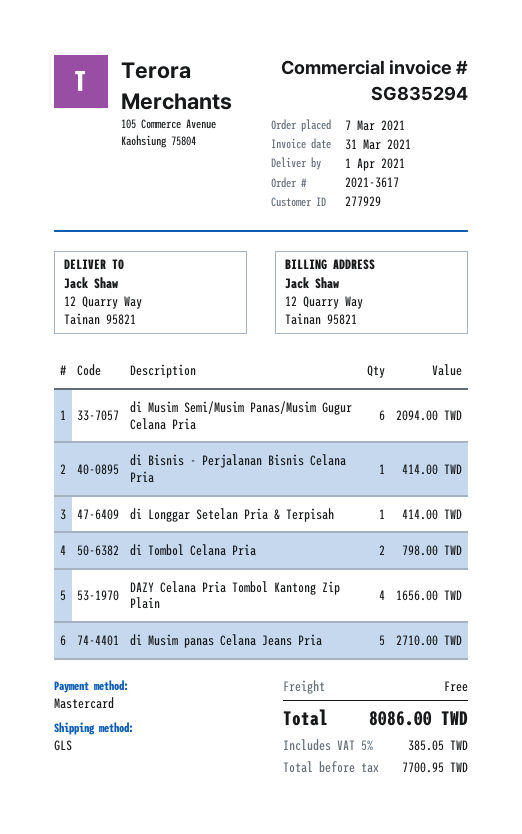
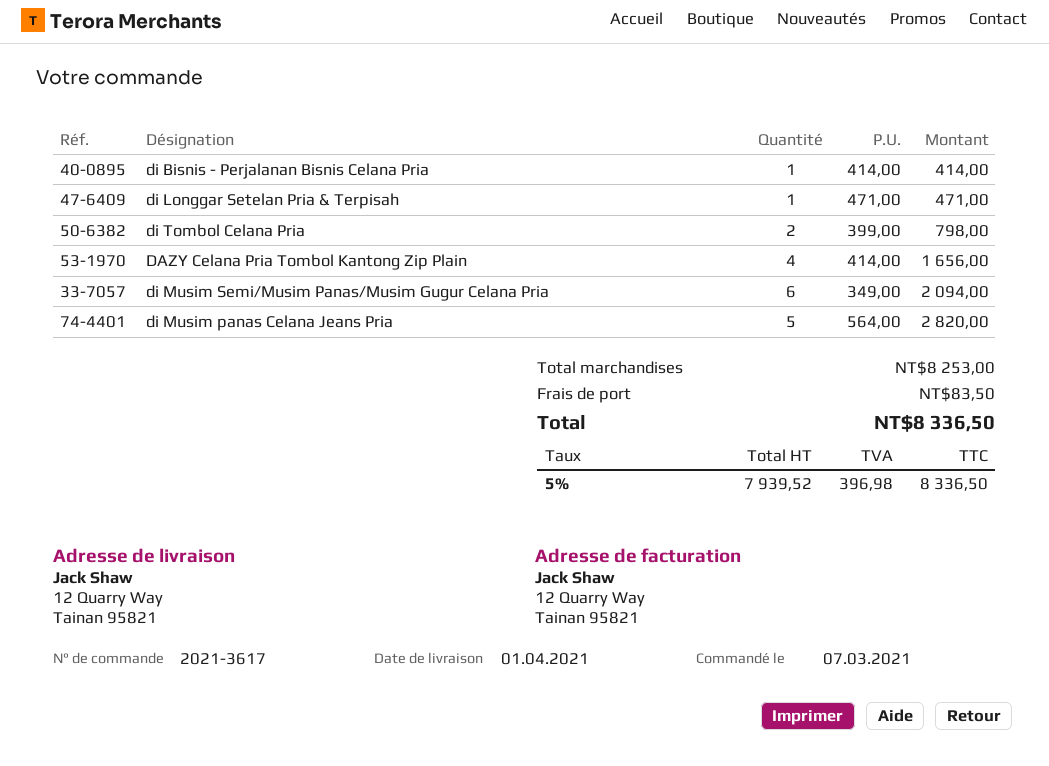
di Longgar Setelan Pria & Terpisah: 1 for 414.00 -> 1 for 471.00
di Musim panas Celana Jeans Pria: 5 for 2710.00 -> 5 for 2820.00
shipping: 0.00 -> 83.50
net: 7700.95 -> 7939.52
tax: 5% = 385.05 -> 5% = 396.98
total: 8086.00 -> 8336.50

